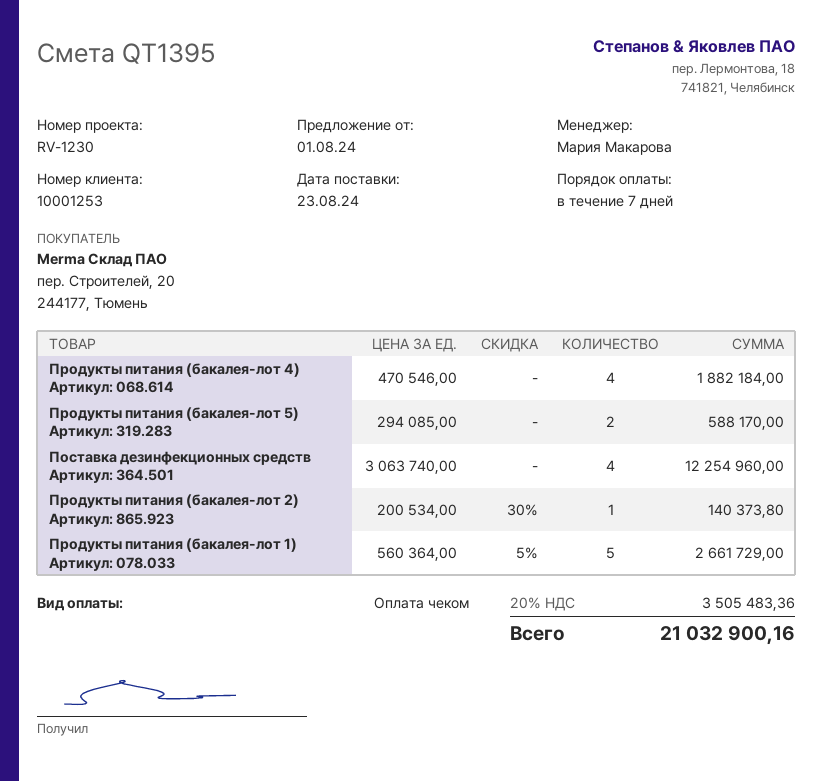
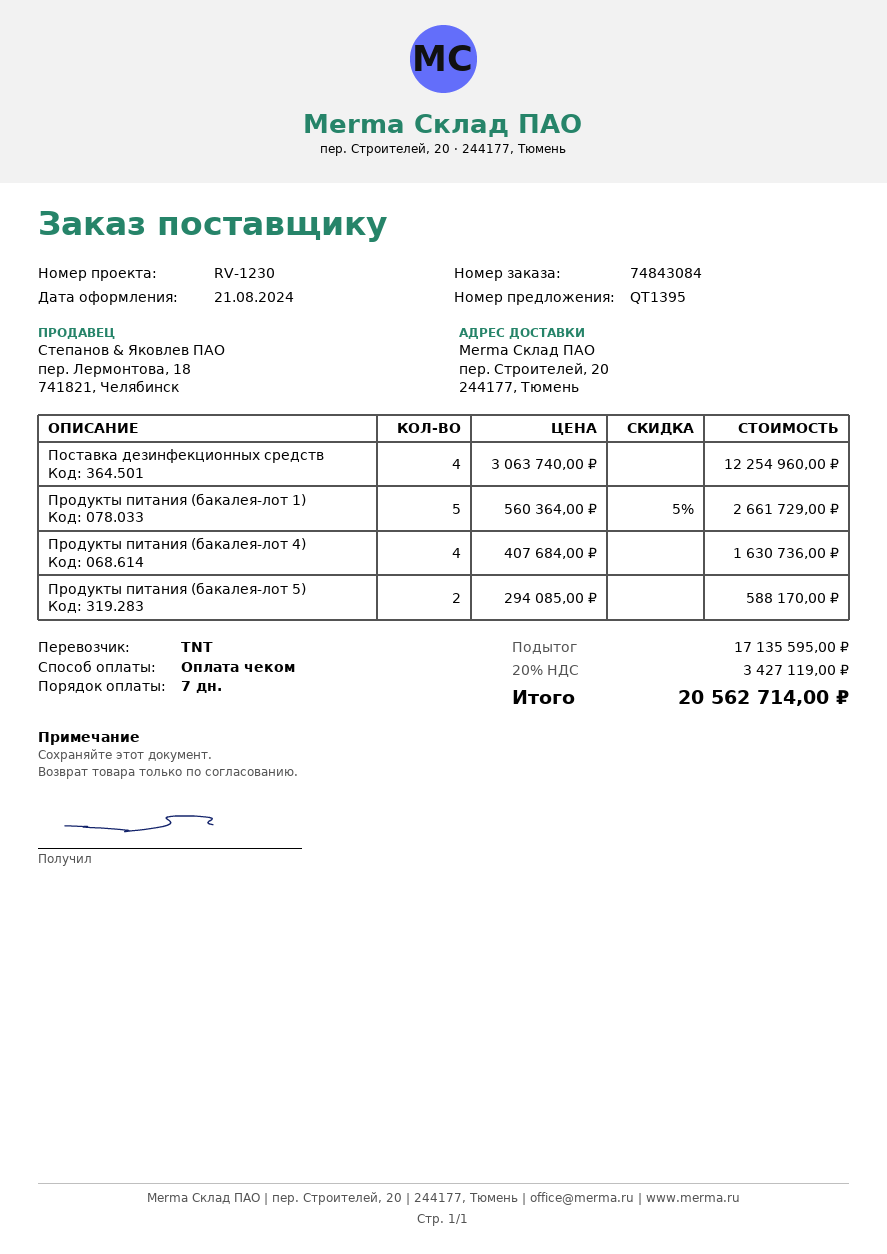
Продукты питания (бакалея-лот 4): 4 x 470546.00 = 1882184.00 -> 4 x 407684.00 = 1630736.00
Продукты питания (бакалея-лот 2): 1 x 200534.00 - 30% = 140373.80 -> none
tax: 20% = 3505483.36 -> 20% = 3427119.00
total: 21032900.16 -> 20562714.00

